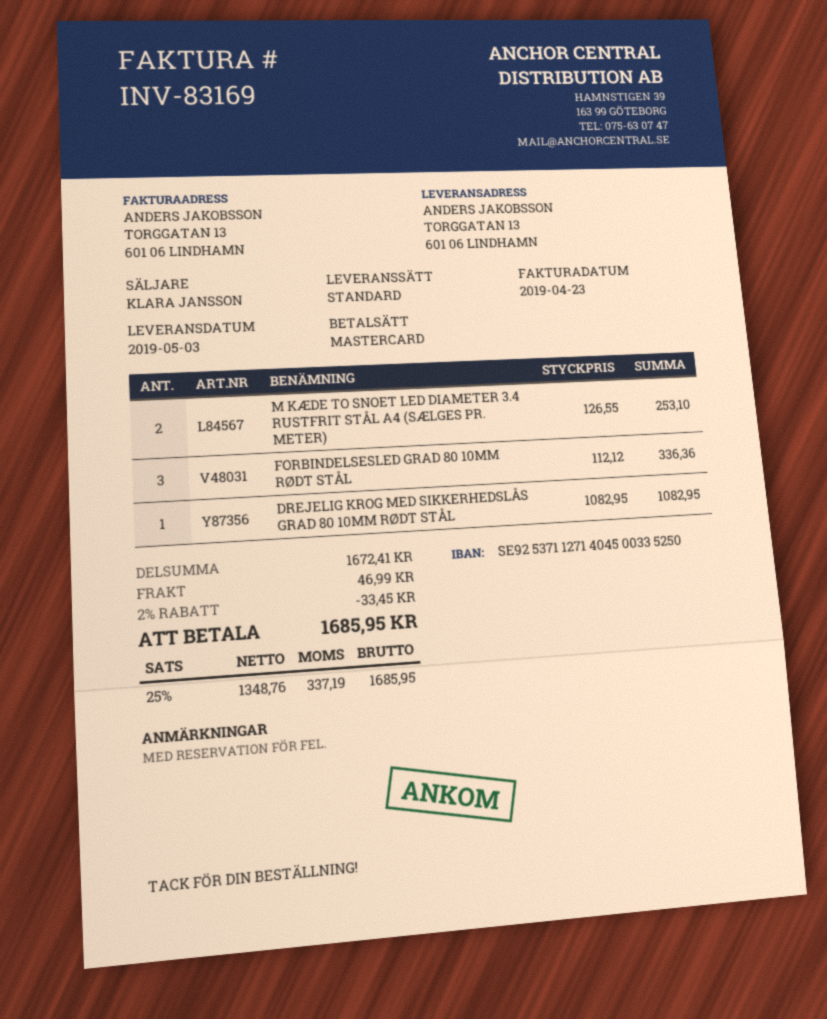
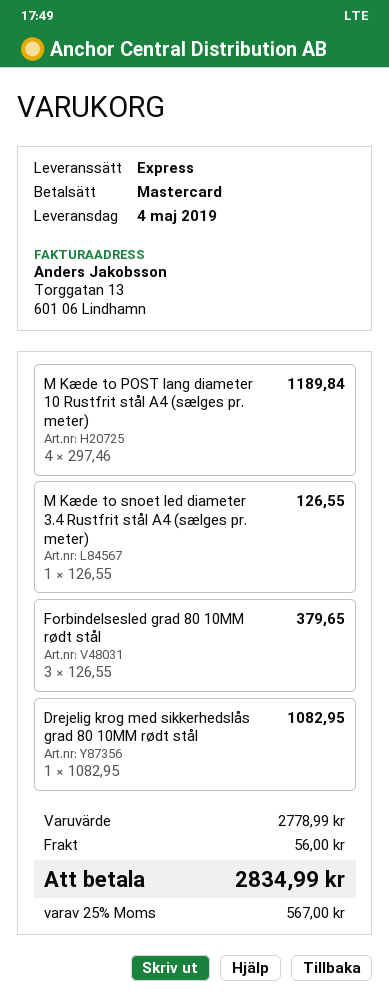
delivery date: 2019-05-03 -> 2019-05-04
shipping method: standard -> express
M KÆDE TO SNOET LED DIAMETER 3.4 RUSTFRIT STÅL A4 (SÆLGES PR. METER): 2 x 126.55 = 253.10 -> 1 x 126.55 = 126.55
FORBINDELSESLED GRAD 80 10MM RØDT STÅL: 3 x 112.12 = 336.36 -> 3 x 126.55 = 379.65
M Kæde to POST lang diameter 10 Rustfrit stål A4 (sælges pr. meter): none -> 4 x 297.46 = 1189.84
subtotal: 1672.41 -> 2778.99
discount: 2% = 33.45 -> none
shipping: 46.99 -> 56.00
tax: 25% = 337.19 -> 25% = 567.00
total: 1685.95 -> 2834.99

